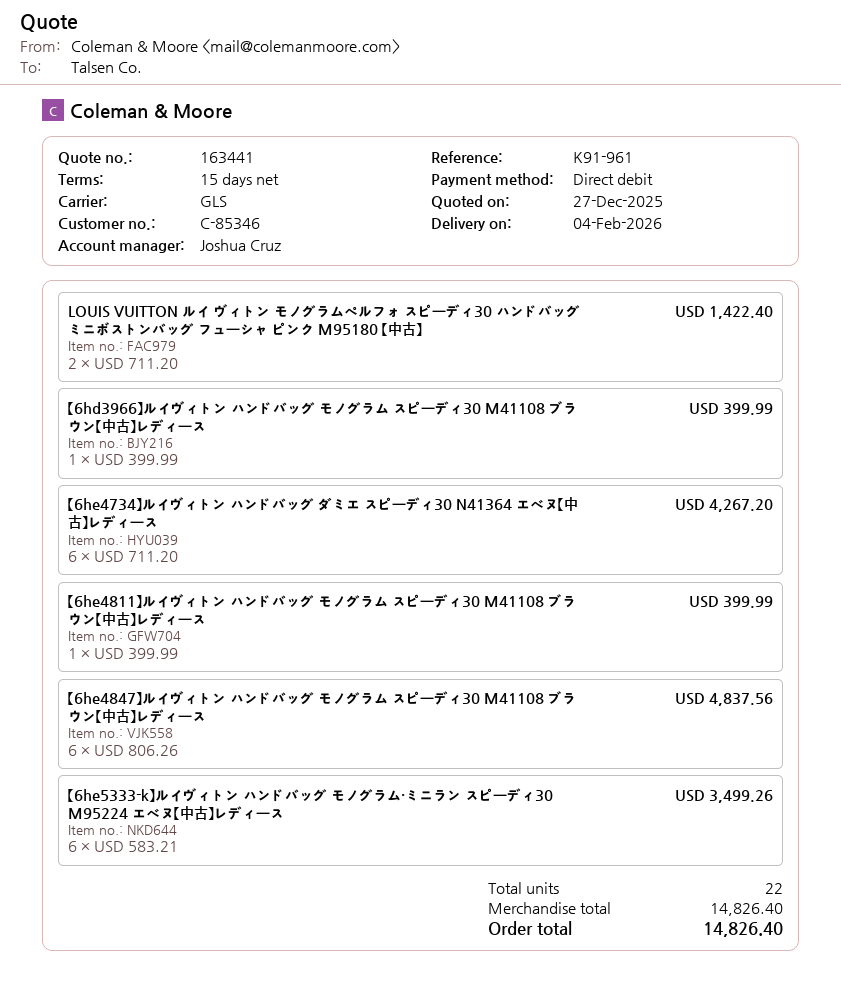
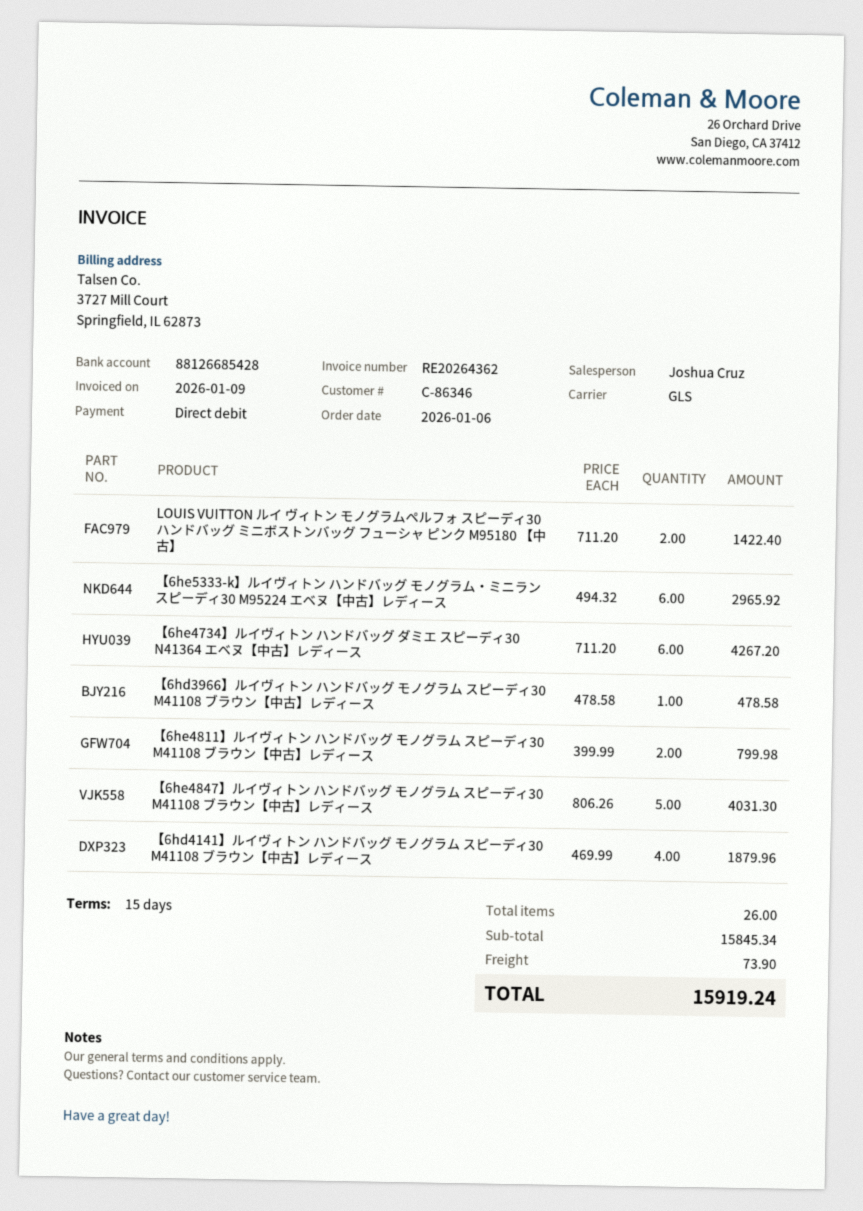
customer number: C-85346 -> C-86346
【6hd3966】ルイヴィトン ハンドバッグ モノグラム スピーディ30 M41108 ブラウン【中古】レディース: 1 x 399.99 = 399.99 -> 1 x 478.58 = 478.58
【6he4811】ルイヴィトン ハンドバッグ モノグラム スピーディ30 M41108 ブラウン【中古】レディース: 1 x 399.99 = 399.99 -> 2 x 399.99 = 799.98
【6he4847】ルイヴィトン ハンドバッグ モノグラム スピーディ30 M41108 ブラウン【中古】レディース: 6 x 806.26 = 4837.56 -> 5 x 806.26 = 4031.30
【6he5333-k】ルイヴィトン ハンドバッグ モノグラム・ミニラン スピーディ30 M95224 エベヌ【中古】レディース: 6 x 583.21 = 3499.26 -> 6 x 494.32 = 2965.92
【6hd4141】ルイヴィトン ハンドバッグ モノグラム スピーディ30 M41108 ブラウン【中古】レディース: none -> 4 x 469.99 = 1879.96
total quantity: 22 -> 26
subtotal: 14826.40 -> 15845.34
shipping: none -> 73.90
total: 14826.40 -> 15919.24

